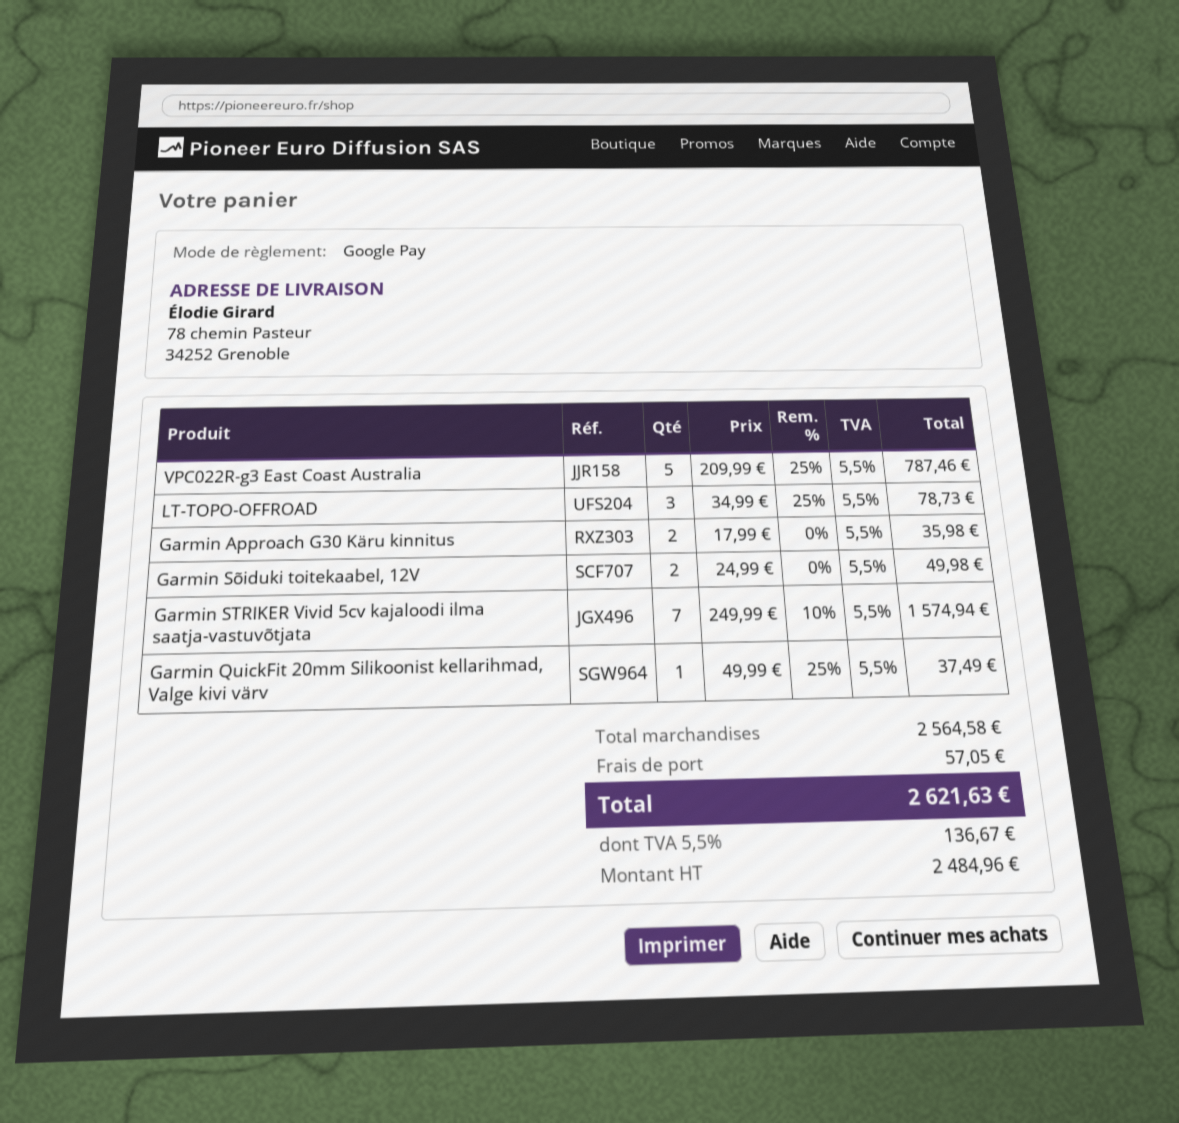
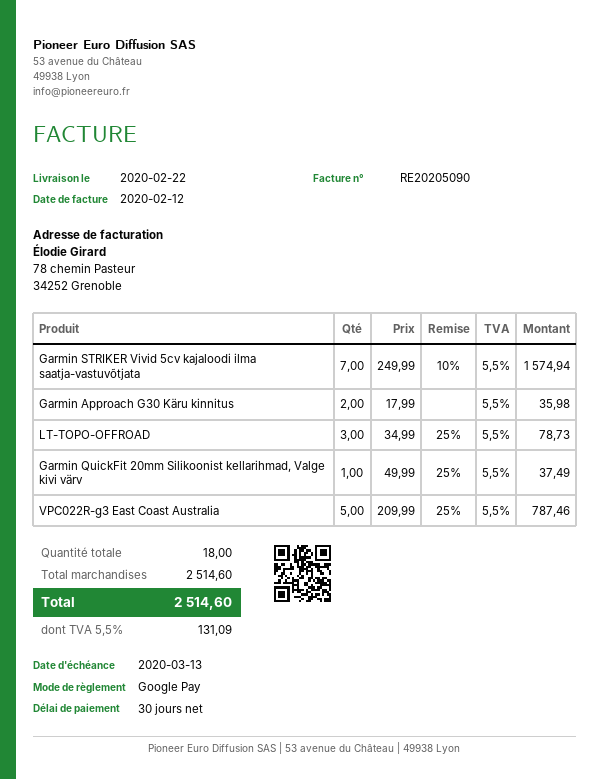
Garmin Sõiduki toitekaabel, 12V: 2 x 24.99 = 49.98 -> none
subtotal: 2564.58 -> 2514.60
shipping: 57.05 -> none
tax: 5.5% = 136.67 -> 5.5% = 131.09
total: 2621.63 -> 2514.60

